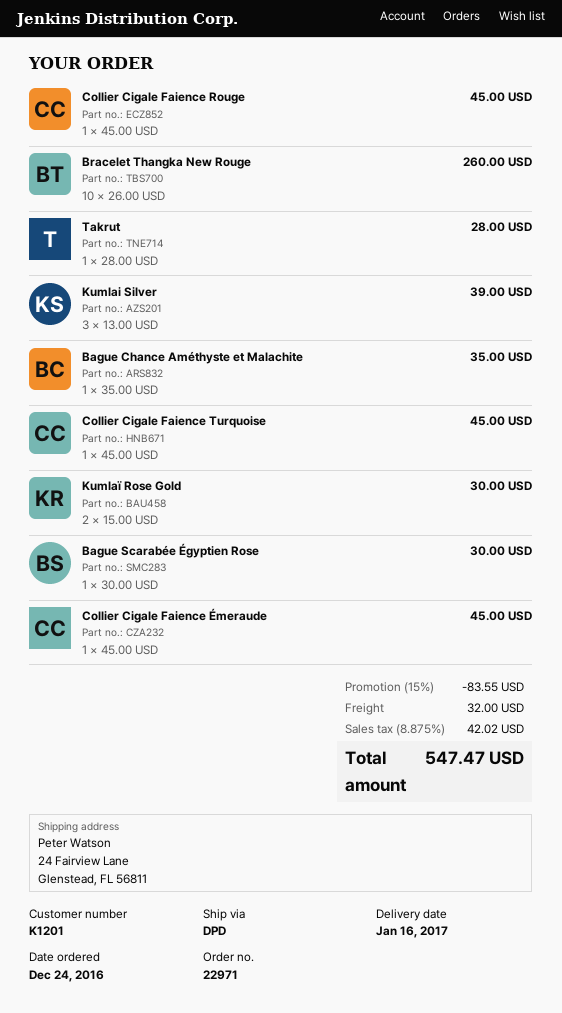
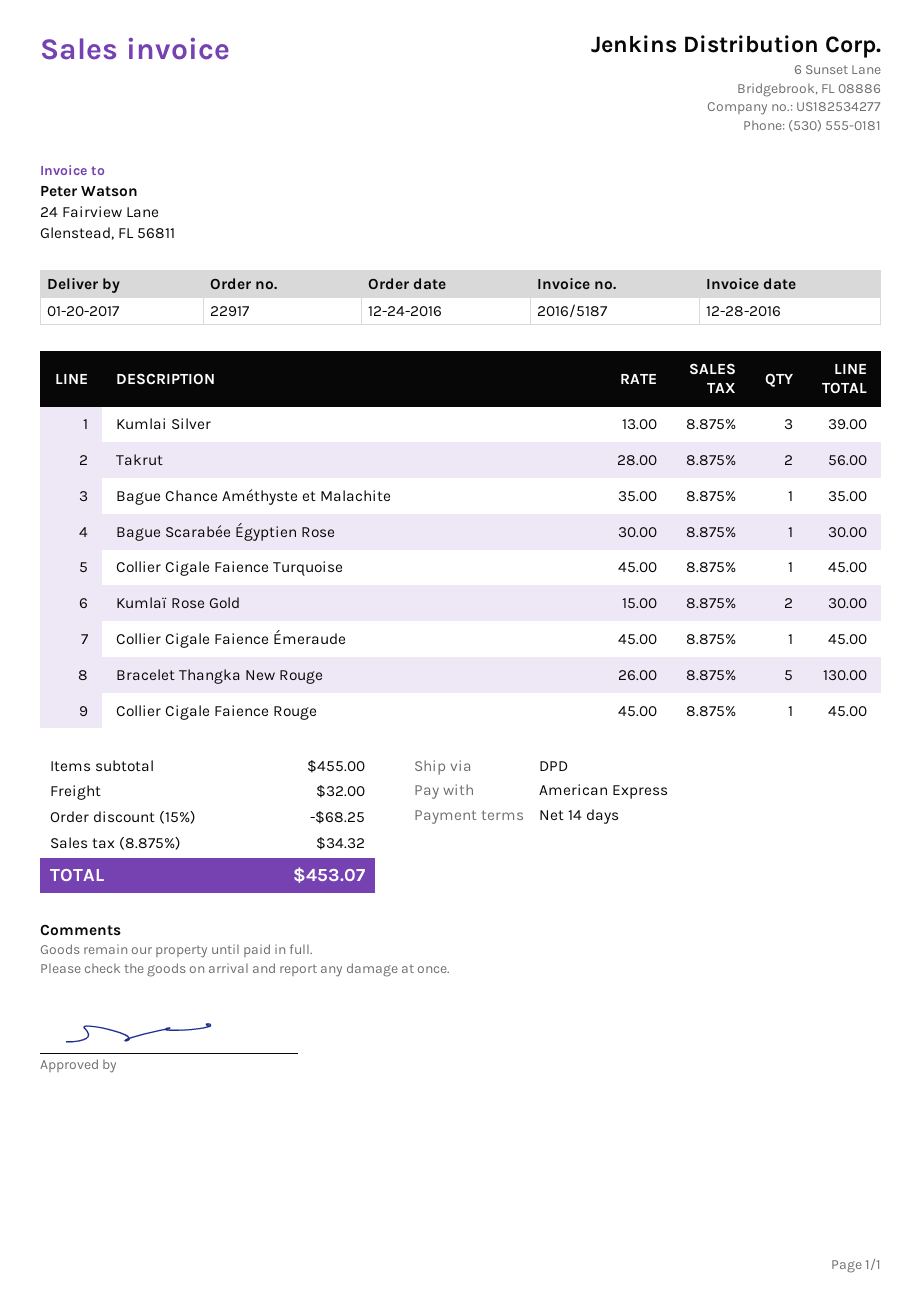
order number: 22971 -> 22917
delivery date: 2017-01-16 -> 2017-01-20
Bracelet Thangka New Rouge: 10 x 26.00 = 260.00 -> 5 x 26.00 = 130.00
Takrut: 1 x 28.00 = 28.00 -> 2 x 28.00 = 56.00
discount: 15% = 83.55 -> 15% = 68.25
tax: 8.875% = 42.02 -> 8.875% = 34.32
total: 547.47 -> 453.07

